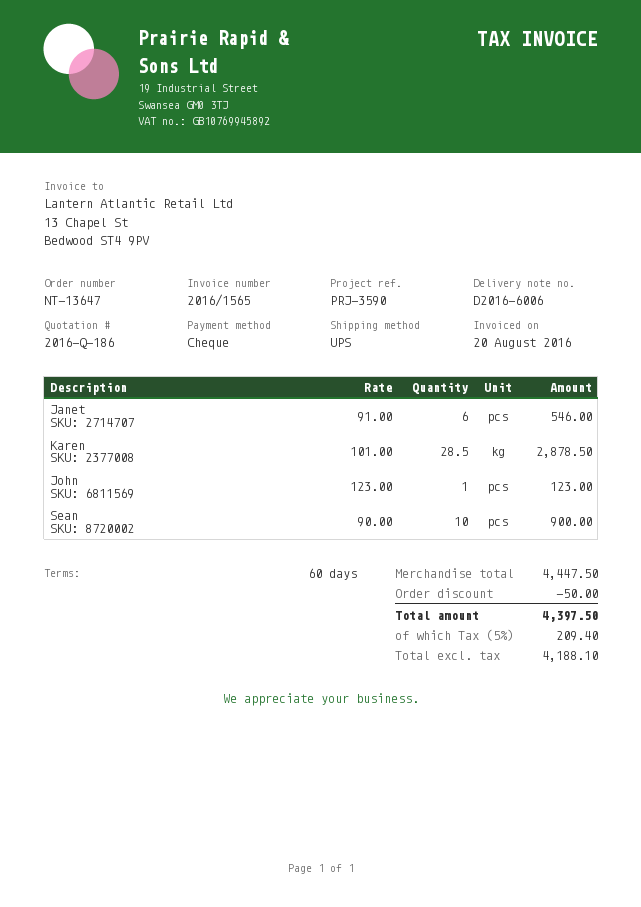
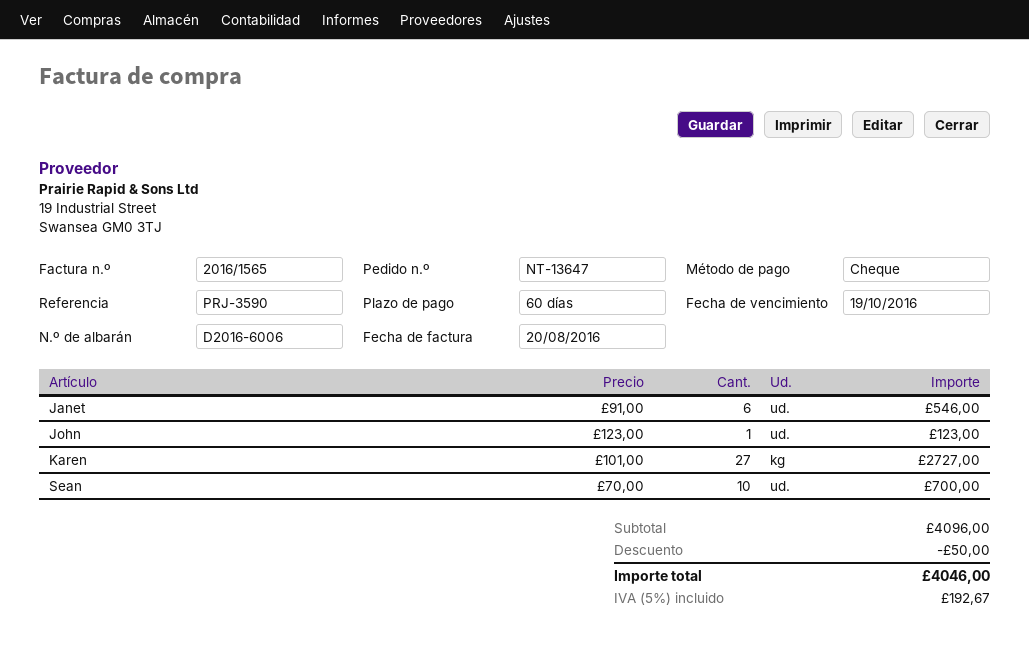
Karen: 28.5 x 101.00 = 2878.50 -> 27 x 101.00 = 2727.00
Sean: 10 x 90.00 = 900.00 -> 10 x 70.00 = 700.00
subtotal: 4447.50 -> 4096.00
tax: 5% = 209.40 -> 5% = 192.67
total: 4397.50 -> 4046.00

